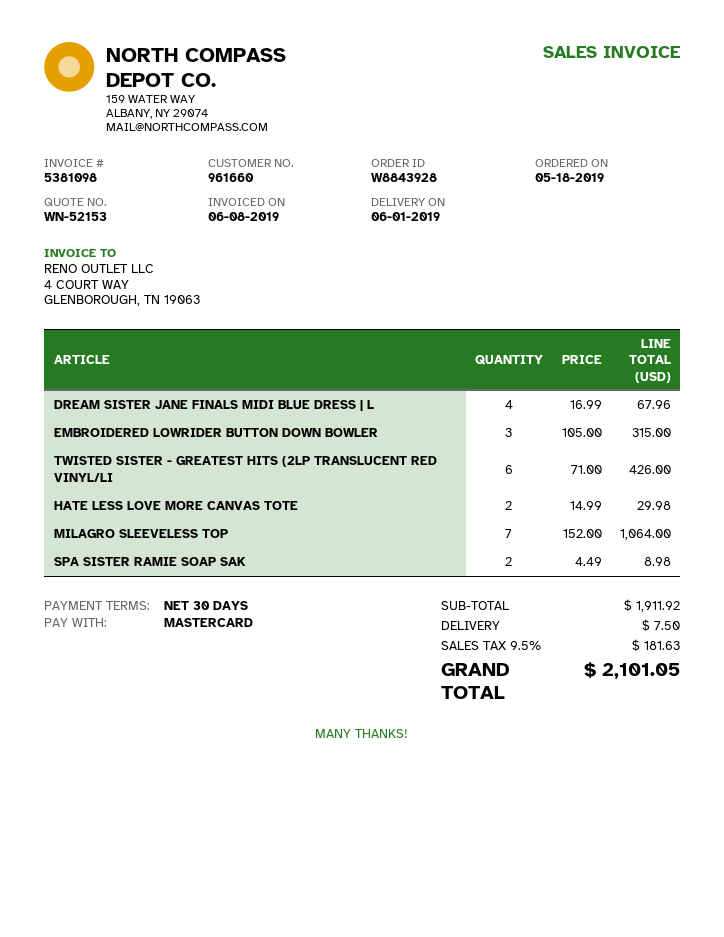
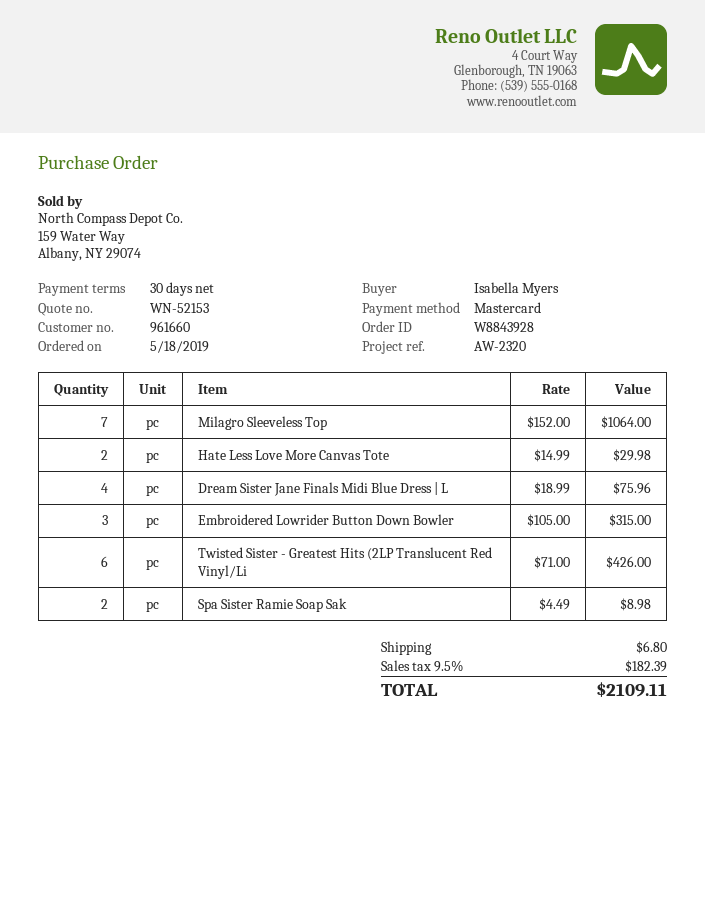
DREAM SISTER JANE FINALS MIDI BLUE DRESS | L: 4 x 16.99 = 67.96 -> 4 x 18.99 = 75.96
shipping: 7.50 -> 6.80
tax: 9.5% = 181.63 -> 9.5% = 182.39
total: 2101.05 -> 2109.11

